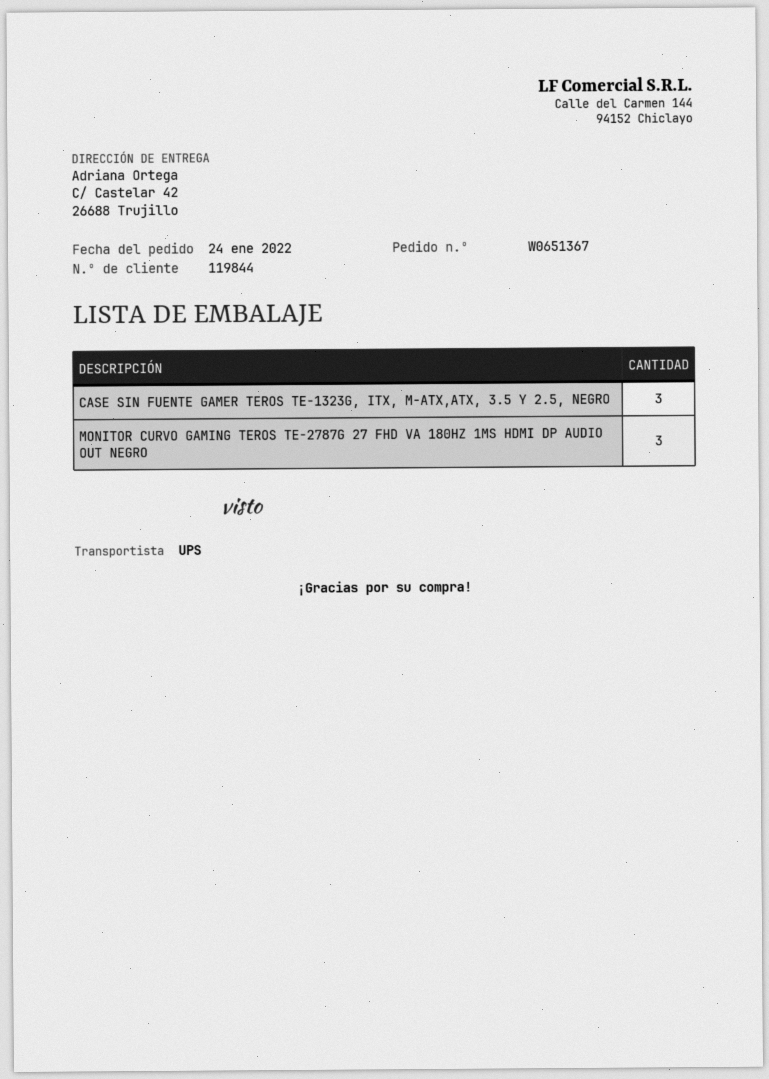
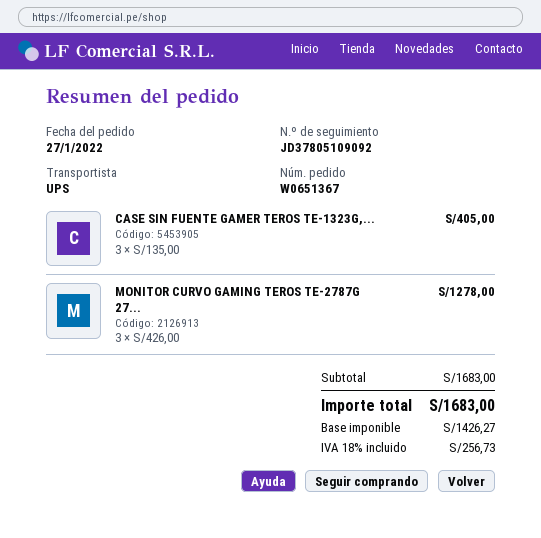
order date: 2022-01-24 -> 2022-01-27

